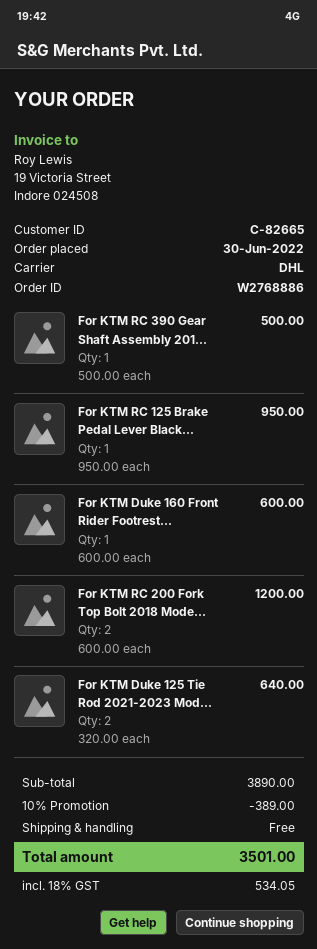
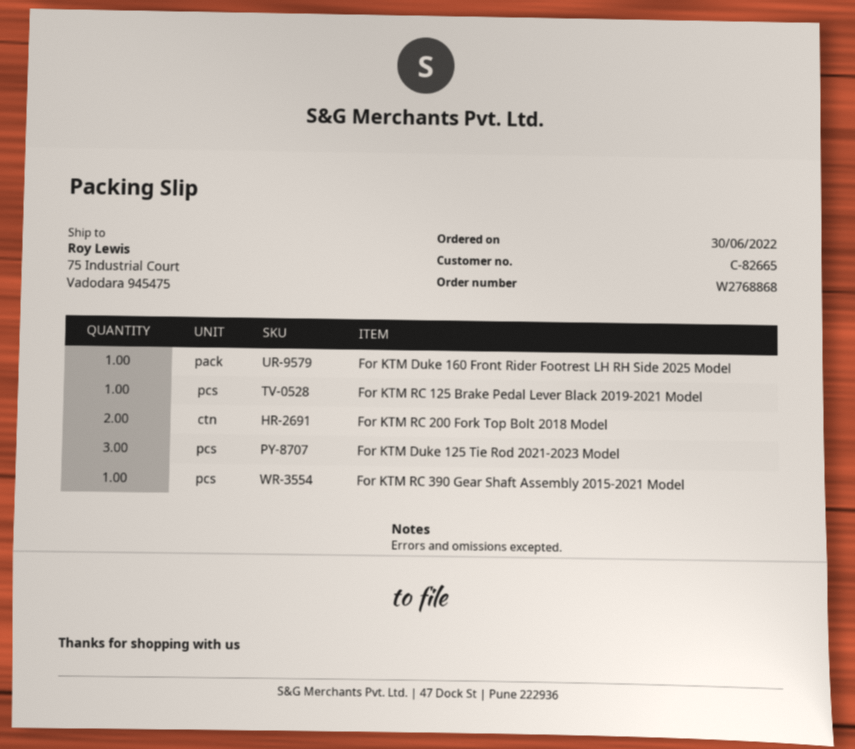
order number: W2768886 -> W2768868
For KTM Duke 125 Tie Rod 2021-2023 Mod...: 2 -> 3

